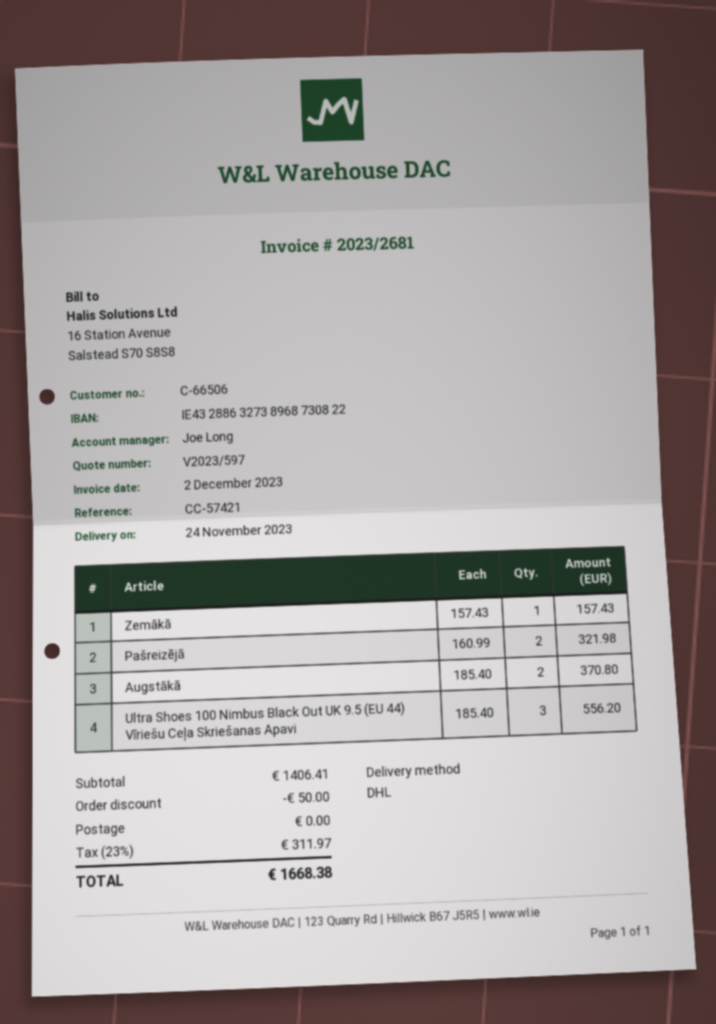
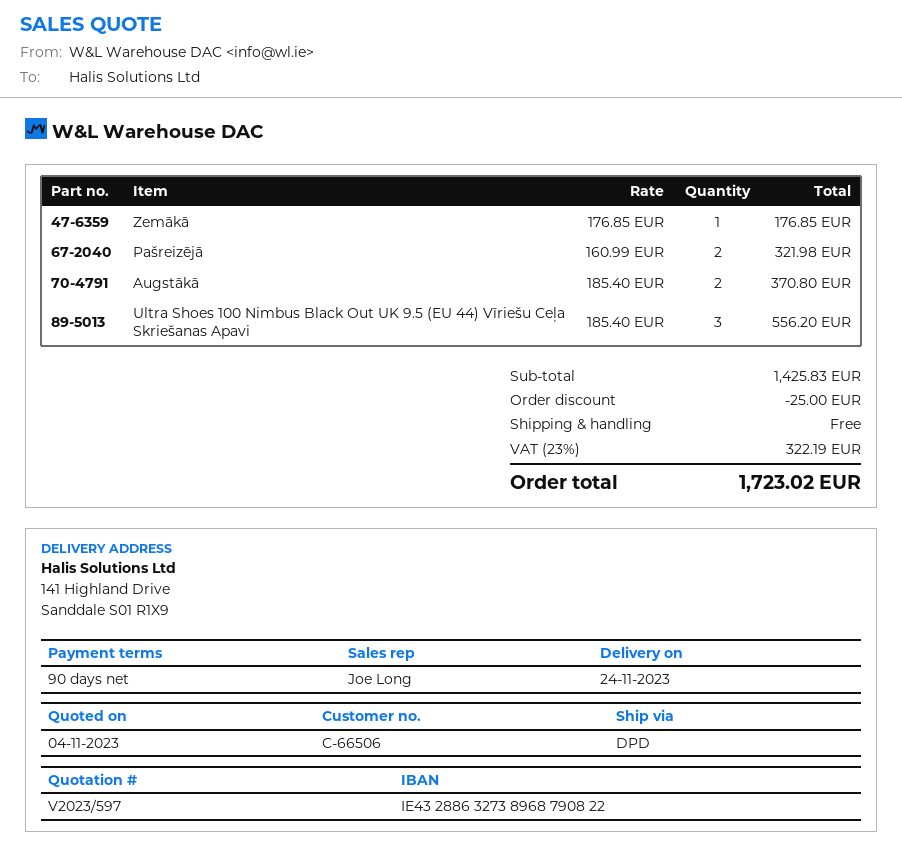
bank account: IE43288632738968730822 -> IE43288632738968790822
shipping method: DHL -> DPD
Zemākā: 1 x 157.43 = 157.43 -> 1 x 176.85 = 176.85
subtotal: 1406.41 -> 1425.83
discount: 50.00 -> 25.00
tax: 23% = 311.97 -> 23% = 322.19
total: 1668.38 -> 1723.02

